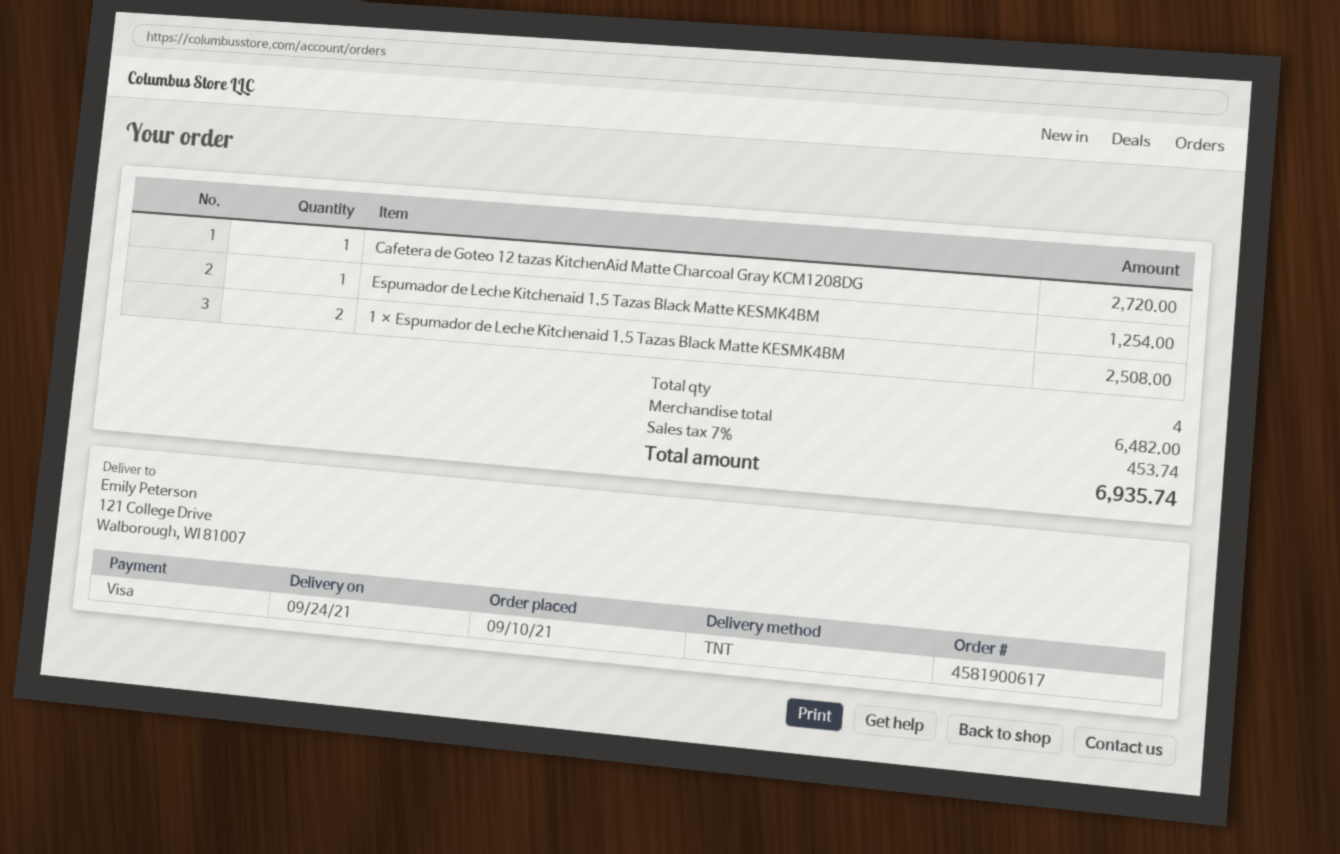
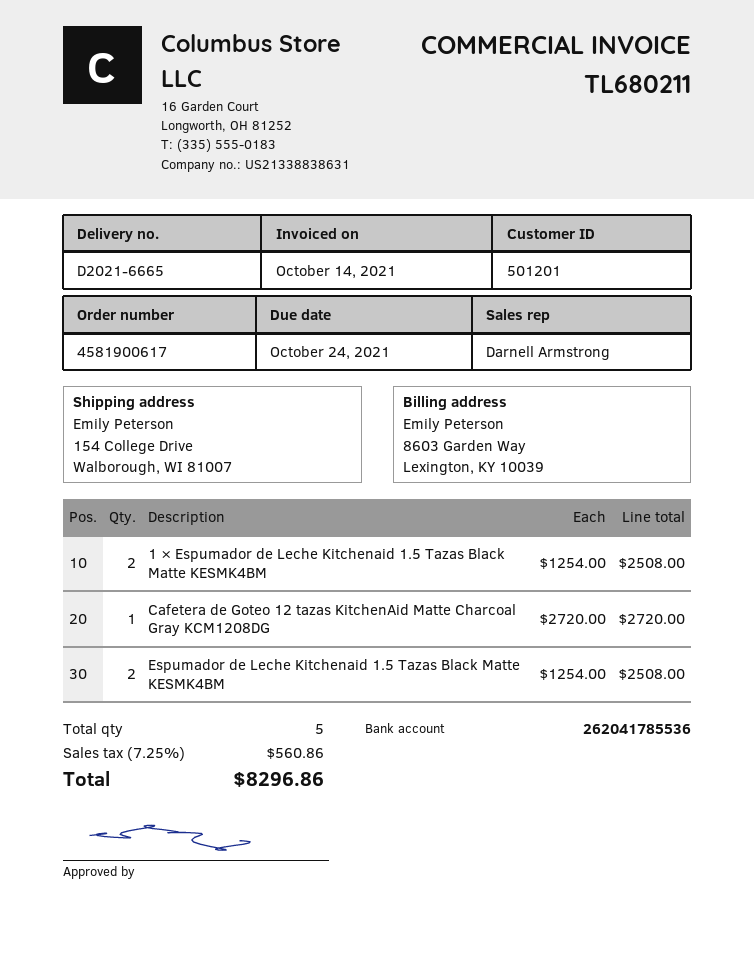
ship to: 121 College Drive, Walborough, WI 81007 -> 154 College Drive, Walborough, WI 81007
Espumador de Leche Kitchenaid 1.5 Tazas Black Matte KESMK4BM: 1 for 1254.00 -> 2 for 2508.00
total quantity: 4 -> 5
tax: 7% = 453.74 -> 7.25% = 560.86
total: 6935.74 -> 8296.86

